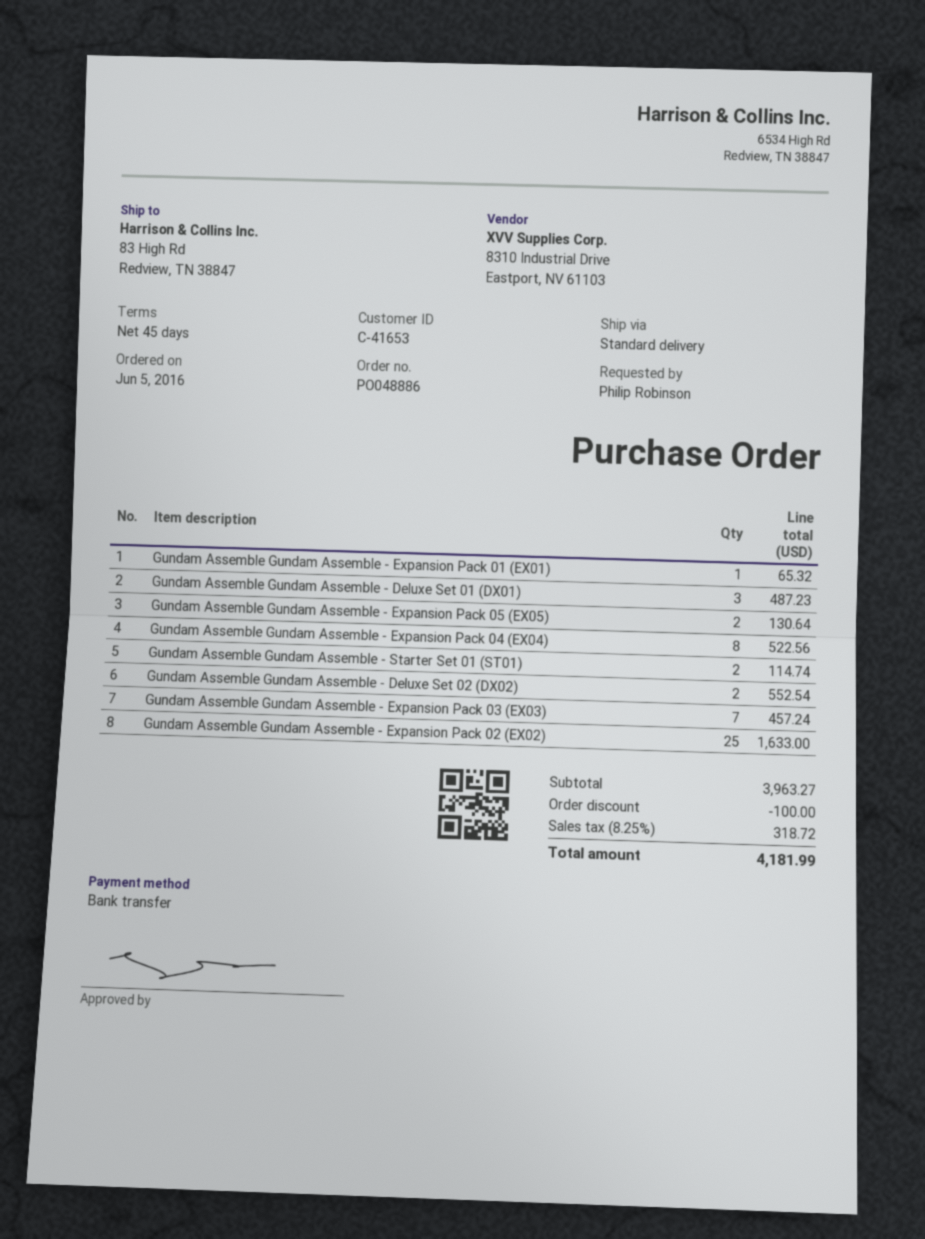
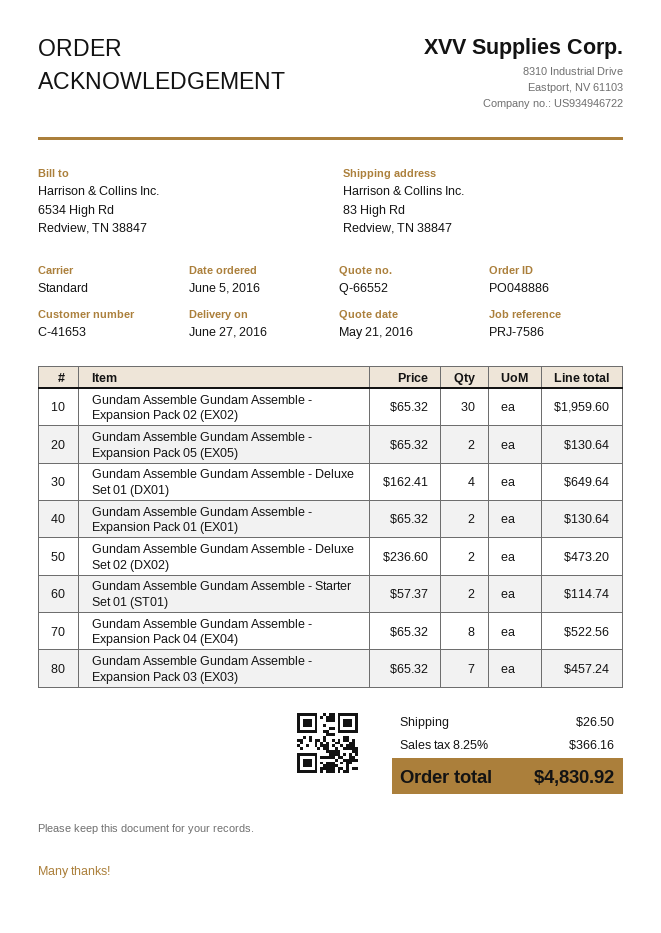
Gundam Assemble Gundam Assemble - Expansion Pack 01 (EX01): 1 for 65.32 -> 2 for 130.64
Gundam Assemble Gundam Assemble - Deluxe Set 01 (DX01): 3 for 487.23 -> 4 for 649.64
Gundam Assemble Gundam Assemble - Deluxe Set 02 (DX02): 2 for 552.54 -> 2 for 473.20
Gundam Assemble Gundam Assemble - Expansion Pack 02 (EX02): 25 for 1633.00 -> 30 for 1959.60
discount: 100.00 -> none
shipping: none -> 26.50
tax: 8.25% = 318.72 -> 8.25% = 366.16
total: 4181.99 -> 4830.92

